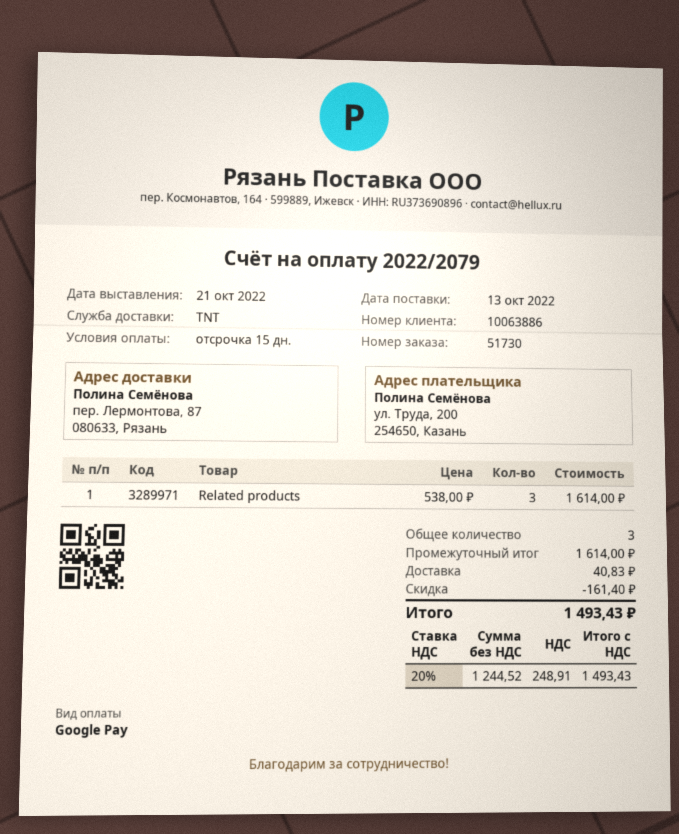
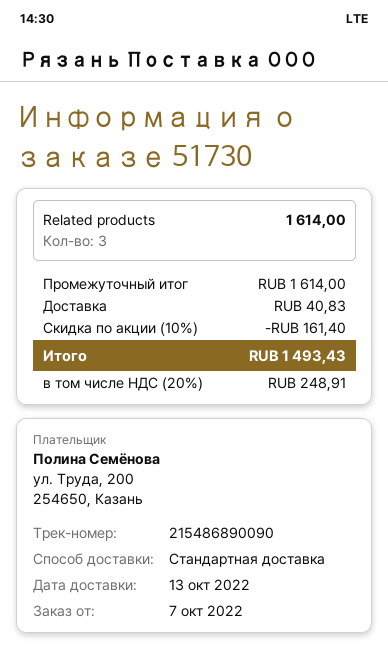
shipping method: TNT -> standard

